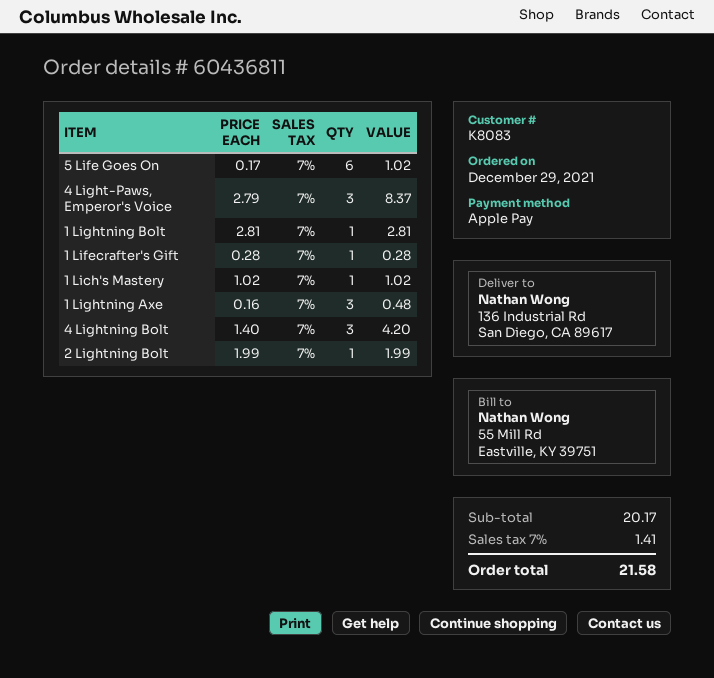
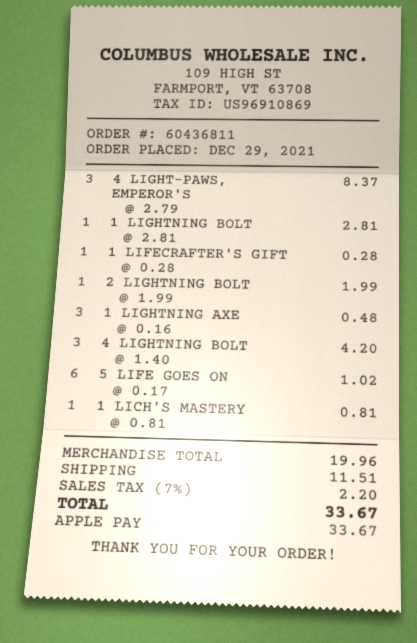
1 Lich's Mastery: 1 x 1.02 = 1.02 -> 1 x 0.81 = 0.81
subtotal: 20.17 -> 19.96
shipping: none -> 11.51
tax: 7% = 1.41 -> 7% = 2.20
total: 21.58 -> 33.67

